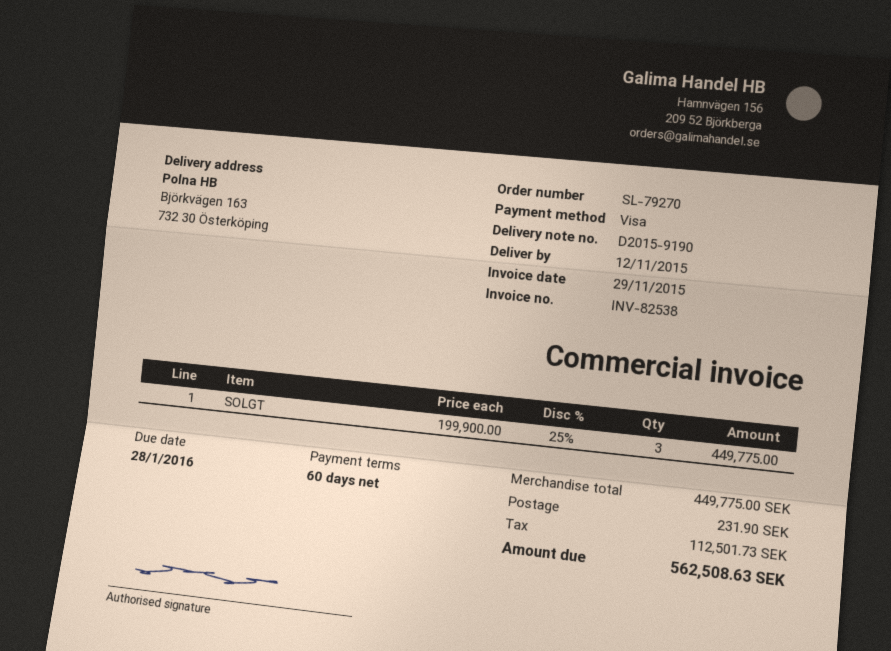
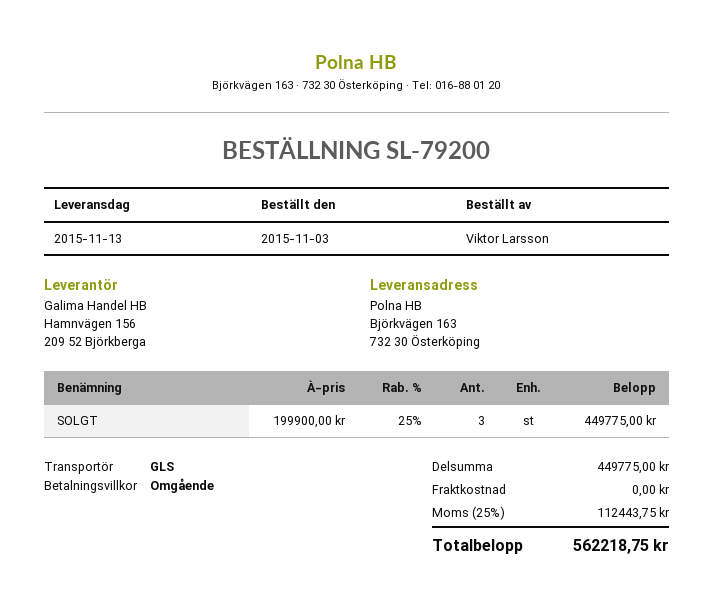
order number: SL-79270 -> SL-79200
delivery date: 2015-11-12 -> 2015-11-13
payment terms: 60 days -> on receipt
shipping: 231.90 -> 0.00
tax: 112501.73 -> 112443.75
total: 562508.63 -> 562218.75

